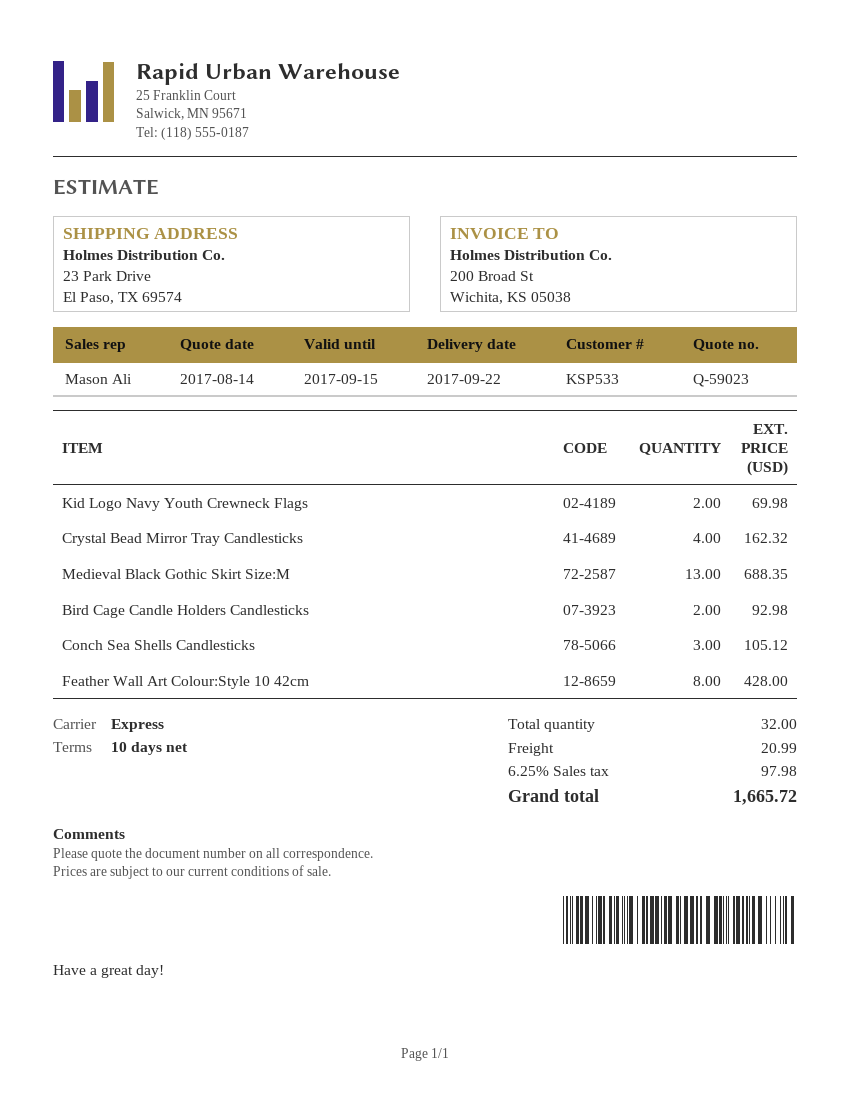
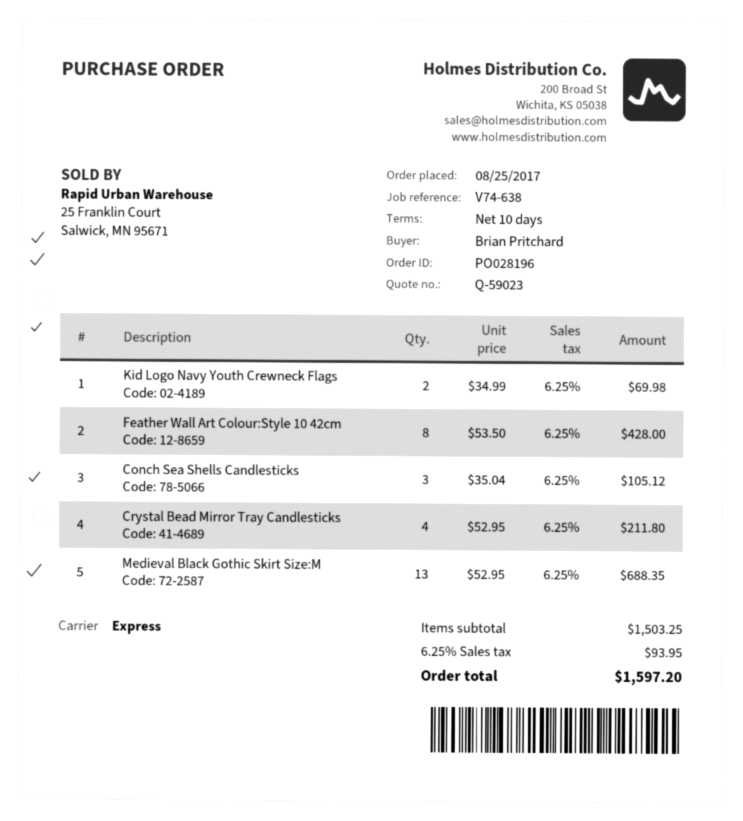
Crystal Bead Mirror Tray Candlesticks: 4 for 162.32 -> 4 for 211.80
Bird Cage Candle Holders Candlesticks: 2 for 92.98 -> none
shipping: 20.99 -> none
tax: 6.25% = 97.98 -> 6.25% = 93.95
total: 1665.72 -> 1597.20

